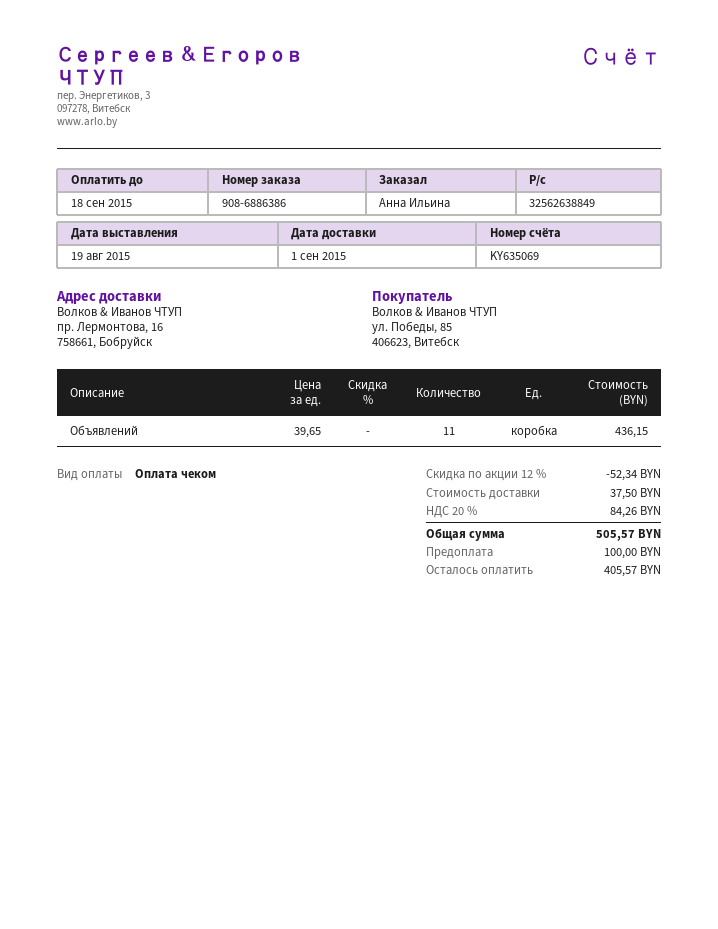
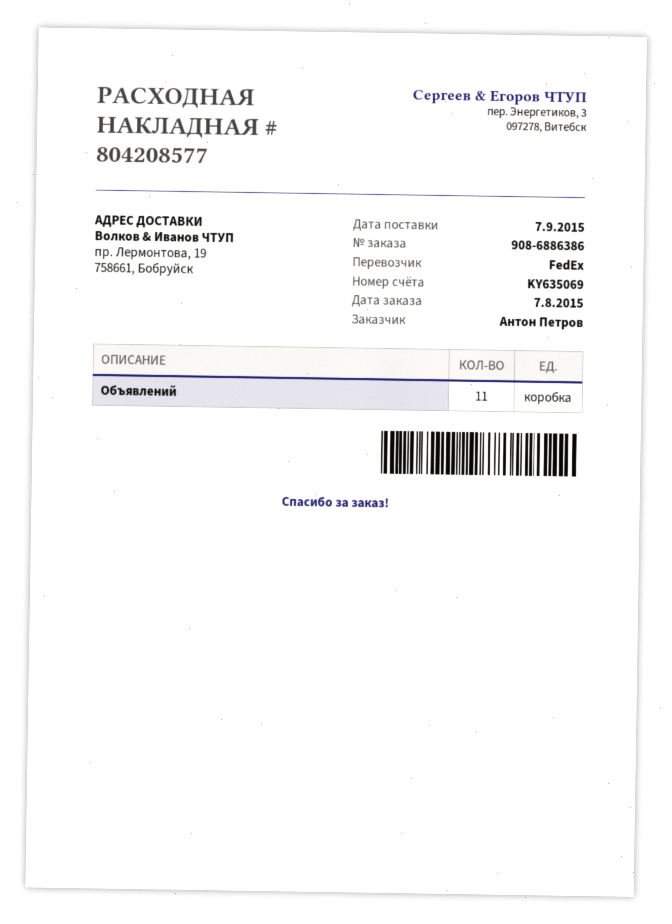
delivery date: 2015-09-01 -> 2015-09-07
ordered by: Анна Ильина -> Антон Петров
ship to: пр. Лермонтова, 16, 758661, Бобруйск -> пр. Лермонтова, 19, 758661, Бобруйск

